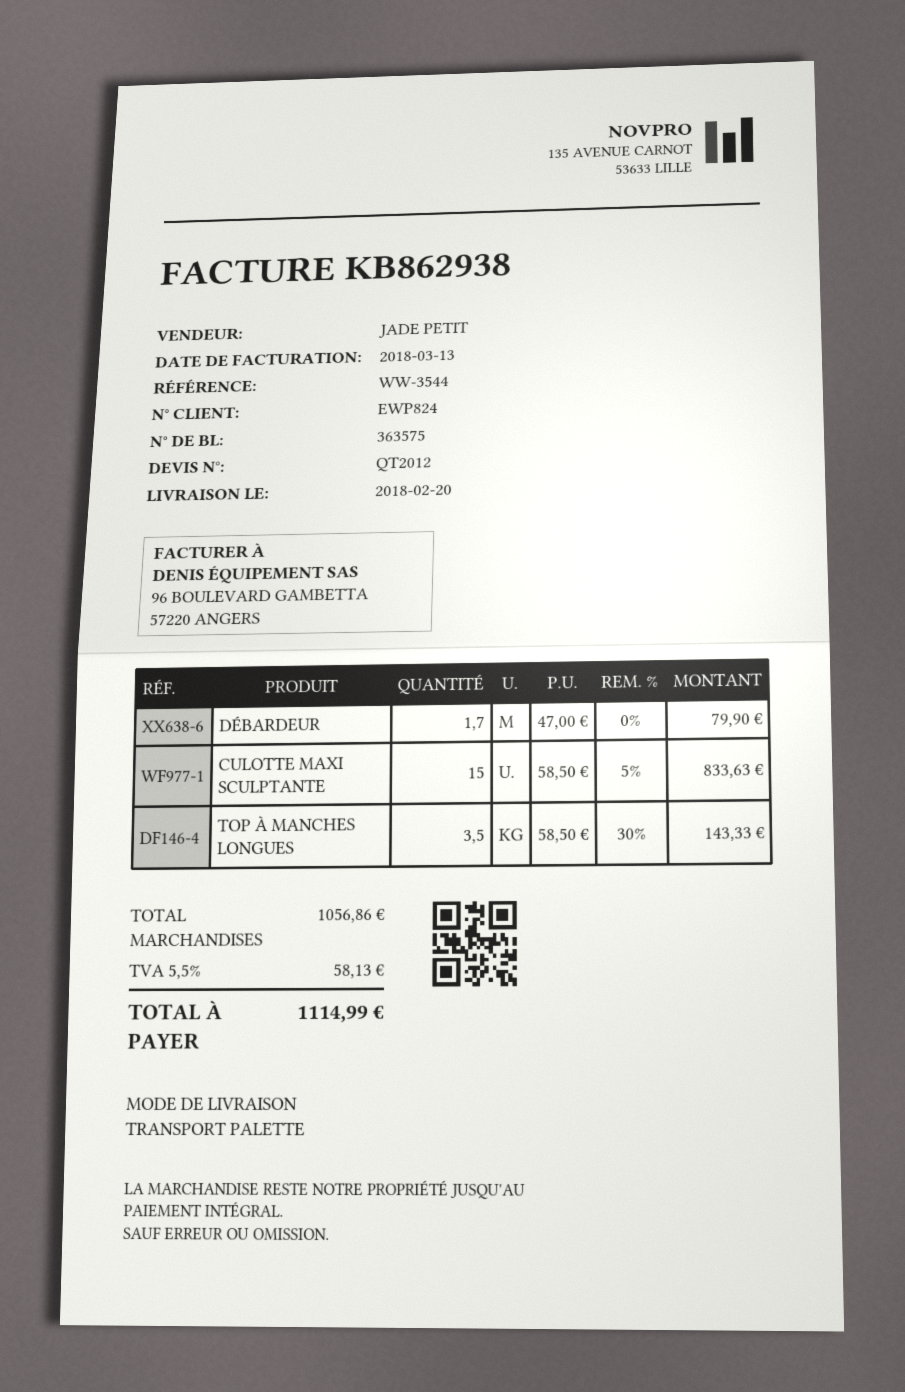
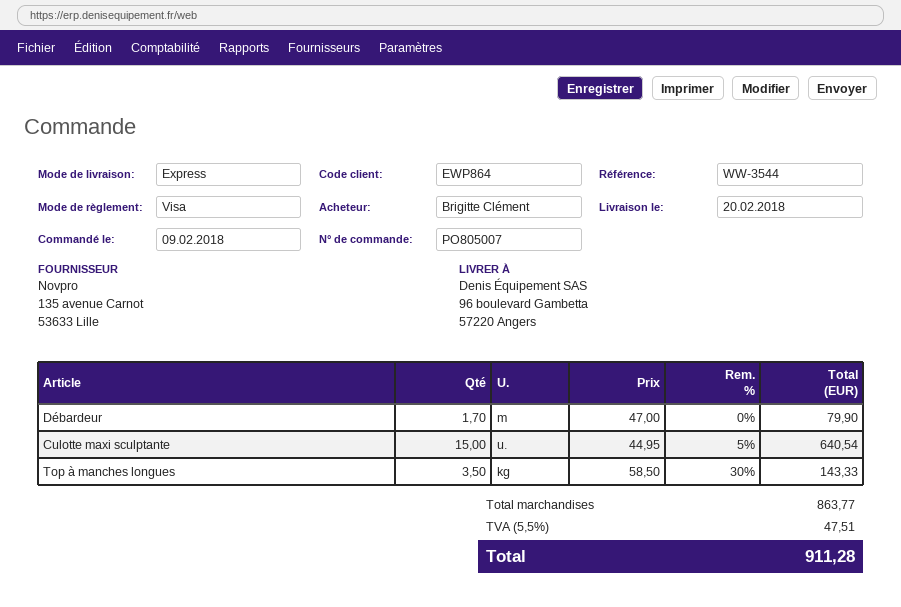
customer number: EWP824 -> EWP864
shipping method: pallet freight -> express
CULOTTE MAXI SCULPTANTE: 15 x 58.50 - 5% = 833.63 -> 15 x 44.95 - 5% = 640.54
subtotal: 1056.86 -> 863.77
tax: 5.5% = 58.13 -> 5.5% = 47.51
total: 1114.99 -> 911.28

